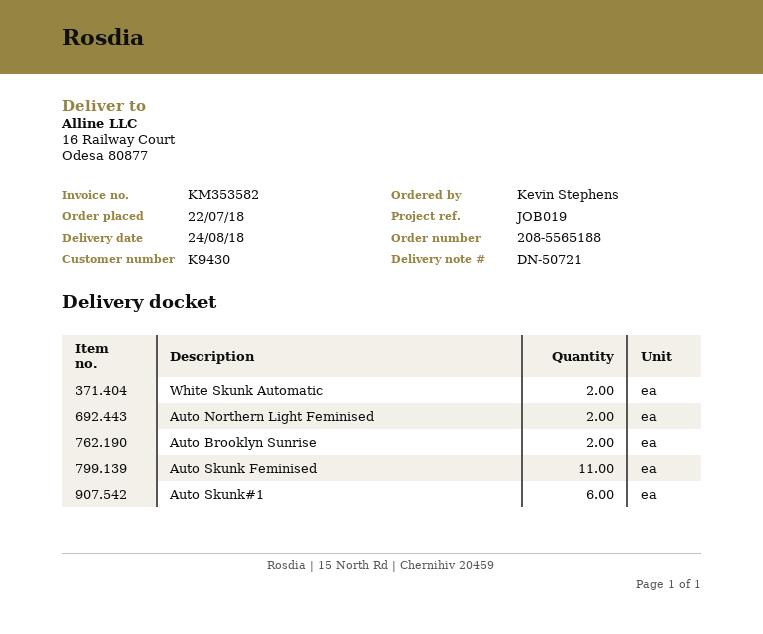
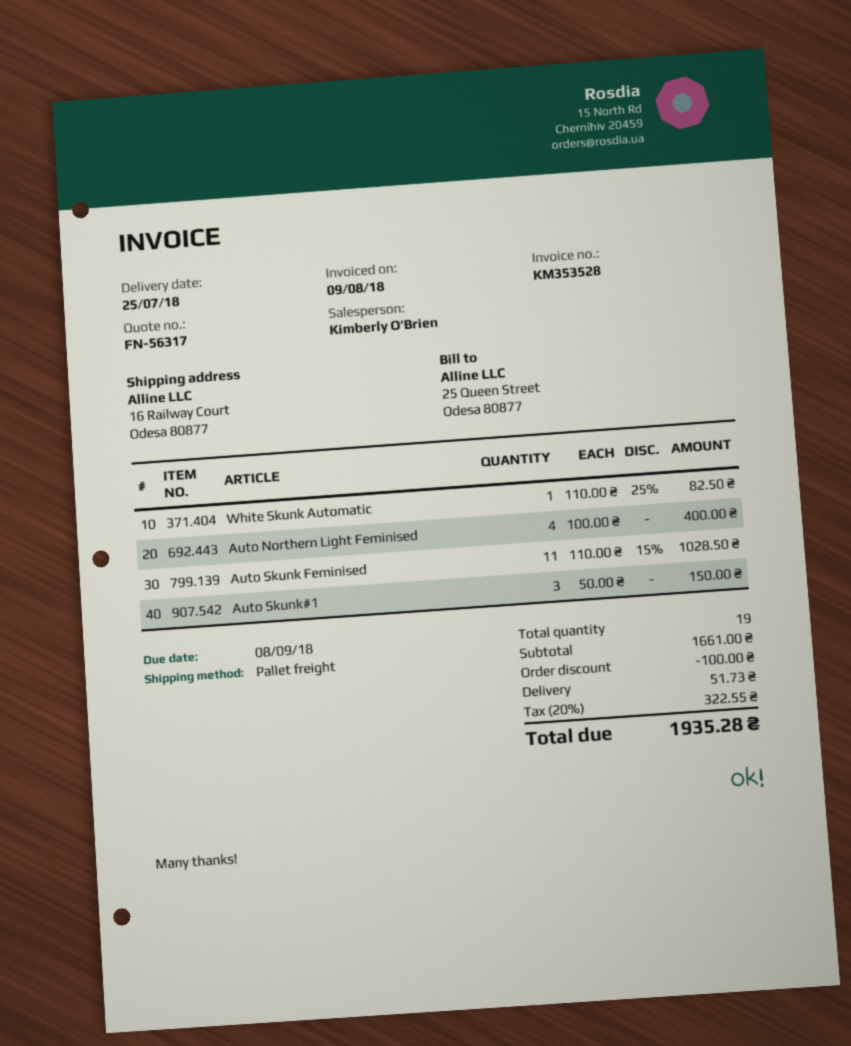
delivery date: 2018-08-24 -> 2018-07-25
invoice number: KM353582 -> KM353528
White Skunk Automatic: 2 -> 1
Auto Northern Light Feminised: 2 -> 4
Auto Brooklyn Sunrise: 2 -> none
Auto Skunk#1: 6 -> 3

